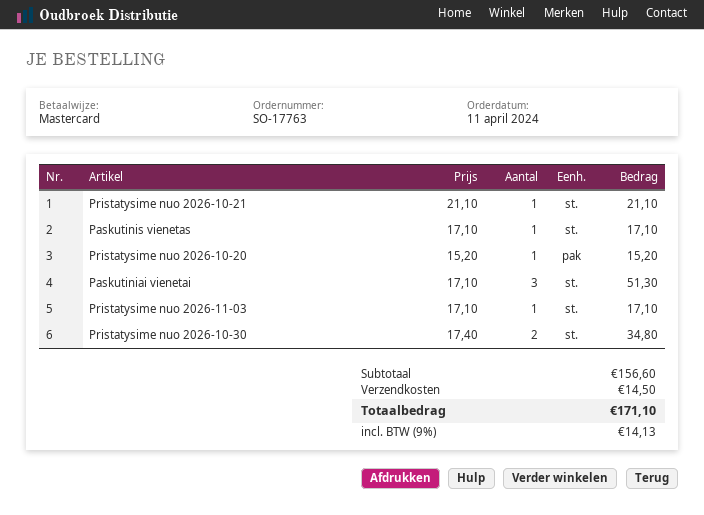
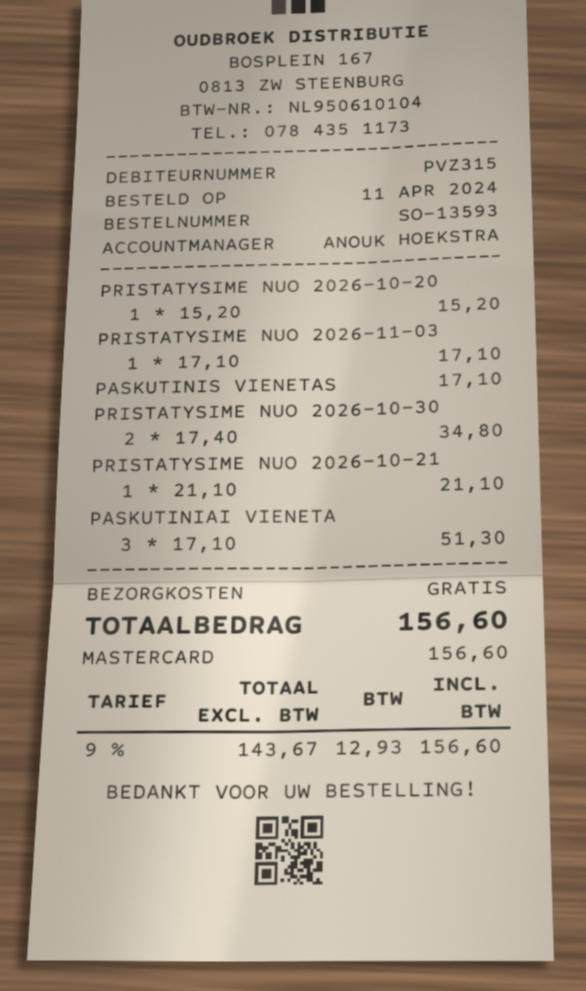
order number: SO-17763 -> SO-13593
shipping: 14.50 -> 0.00
tax: 9% = 14.13 -> 9% = 12.93
total: 171.10 -> 156.60

